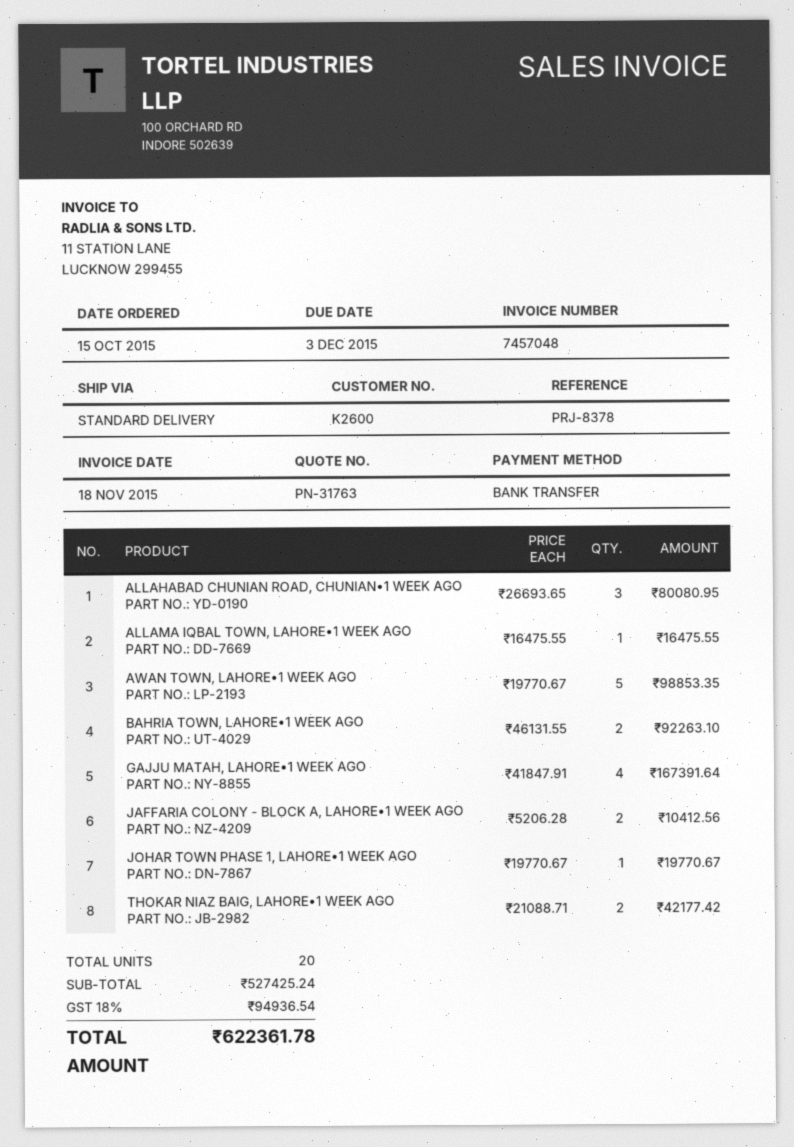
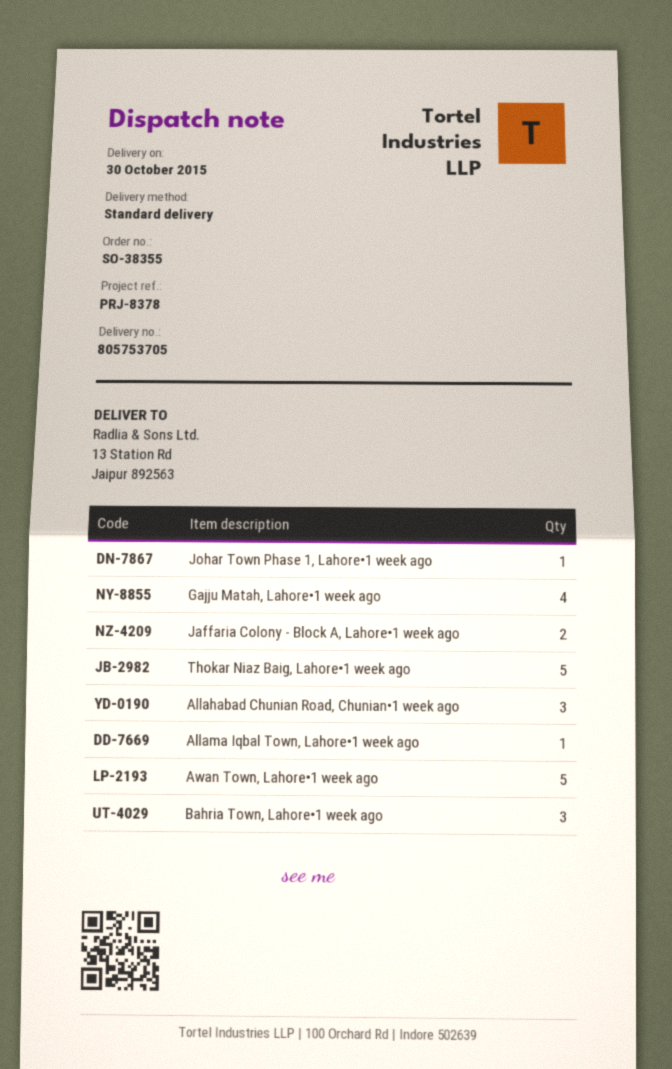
BAHRIA TOWN, LAHORE•1 WEEK AGO: 2 -> 3
THOKAR NIAZ BAIG, LAHORE•1 WEEK AGO: 2 -> 5

